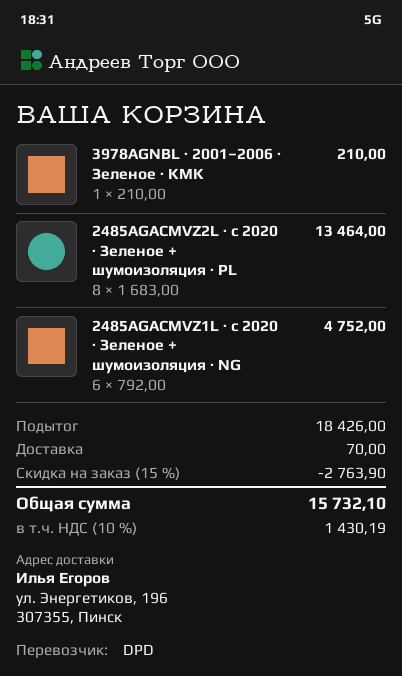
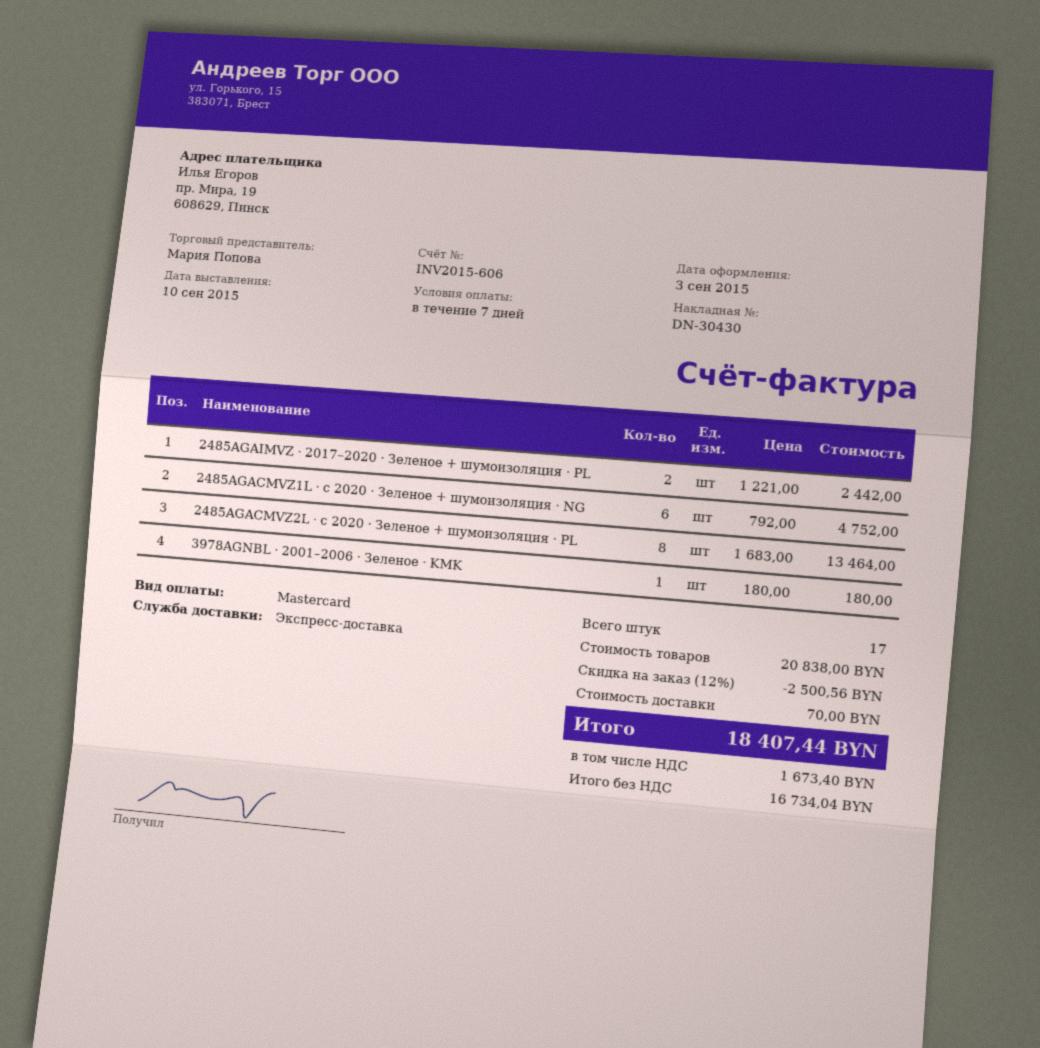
shipping method: DPD -> express
3978AGNBL · 2001–2006 · Зеленое · KMK: 1 x 210.00 = 210.00 -> 1 x 180.00 = 180.00
2485AGAIMVZ · 2017–2020 · Зеленое + шумоизоляция · PL: none -> 2 x 1221.00 = 2442.00
subtotal: 18426.00 -> 20838.00
discount: 15% = 2763.90 -> 12% = 2500.56
tax: 1430.19 -> 1673.40
total: 15732.10 -> 18407.44

